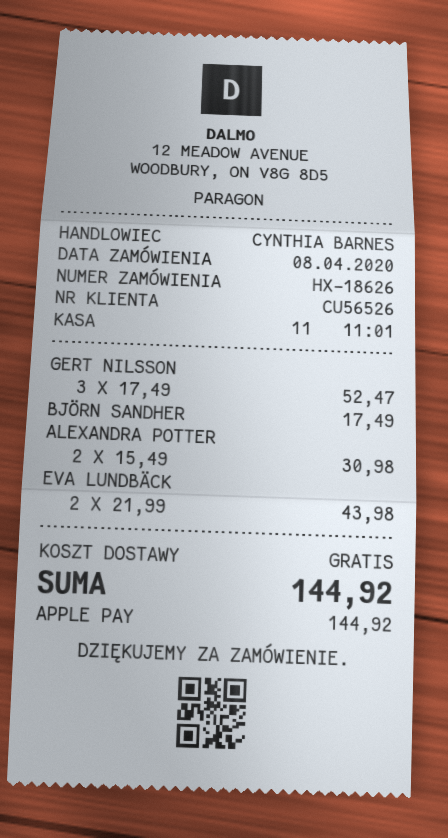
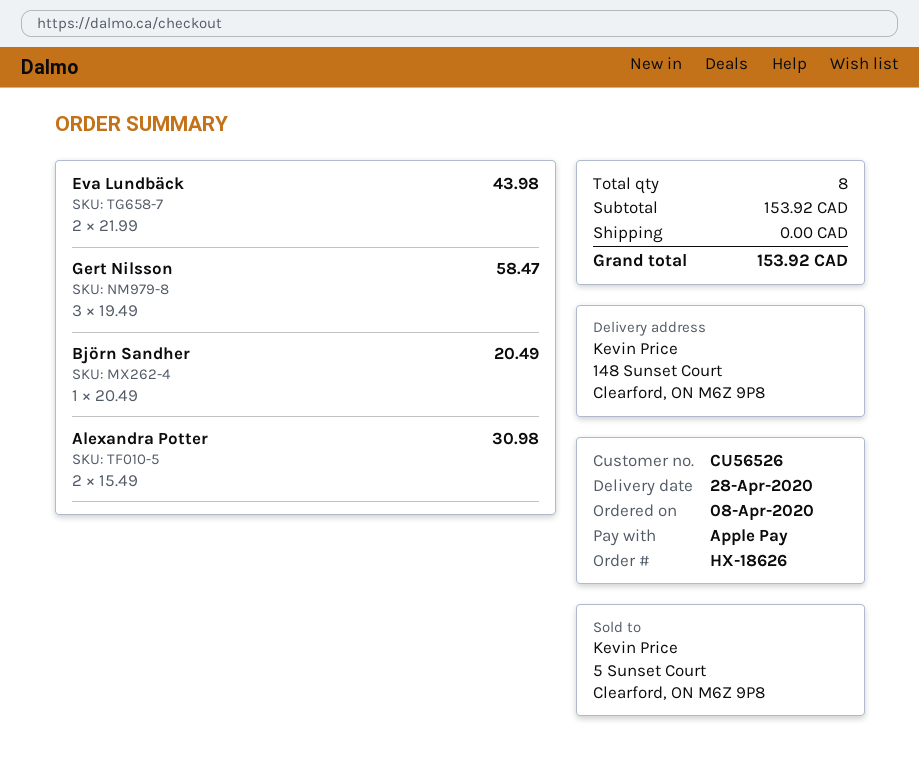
GERT NILSSON: 3 x 17.49 = 52.47 -> 3 x 19.49 = 58.47
BJÖRN SANDHER: 1 x 17.49 = 17.49 -> 1 x 20.49 = 20.49
total: 144.92 -> 153.92

